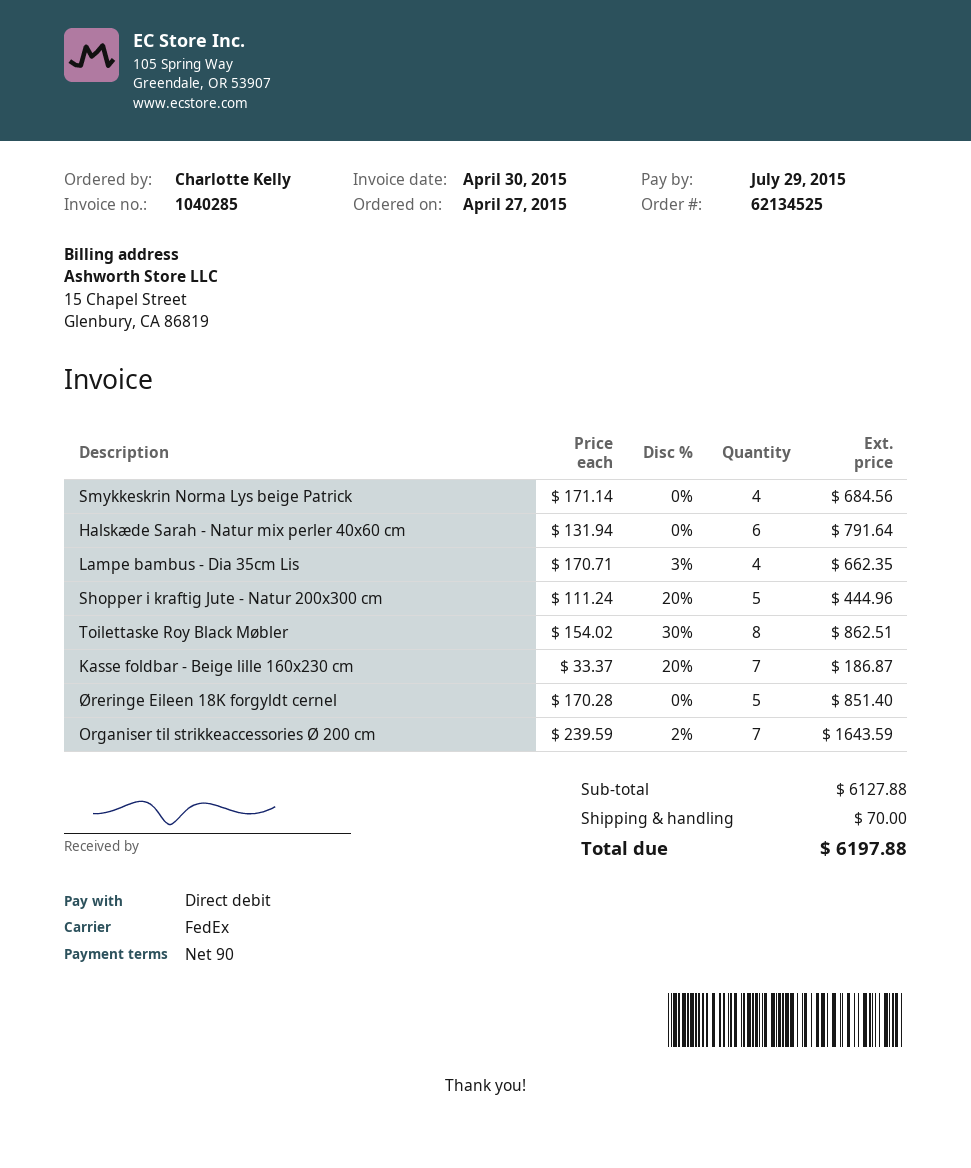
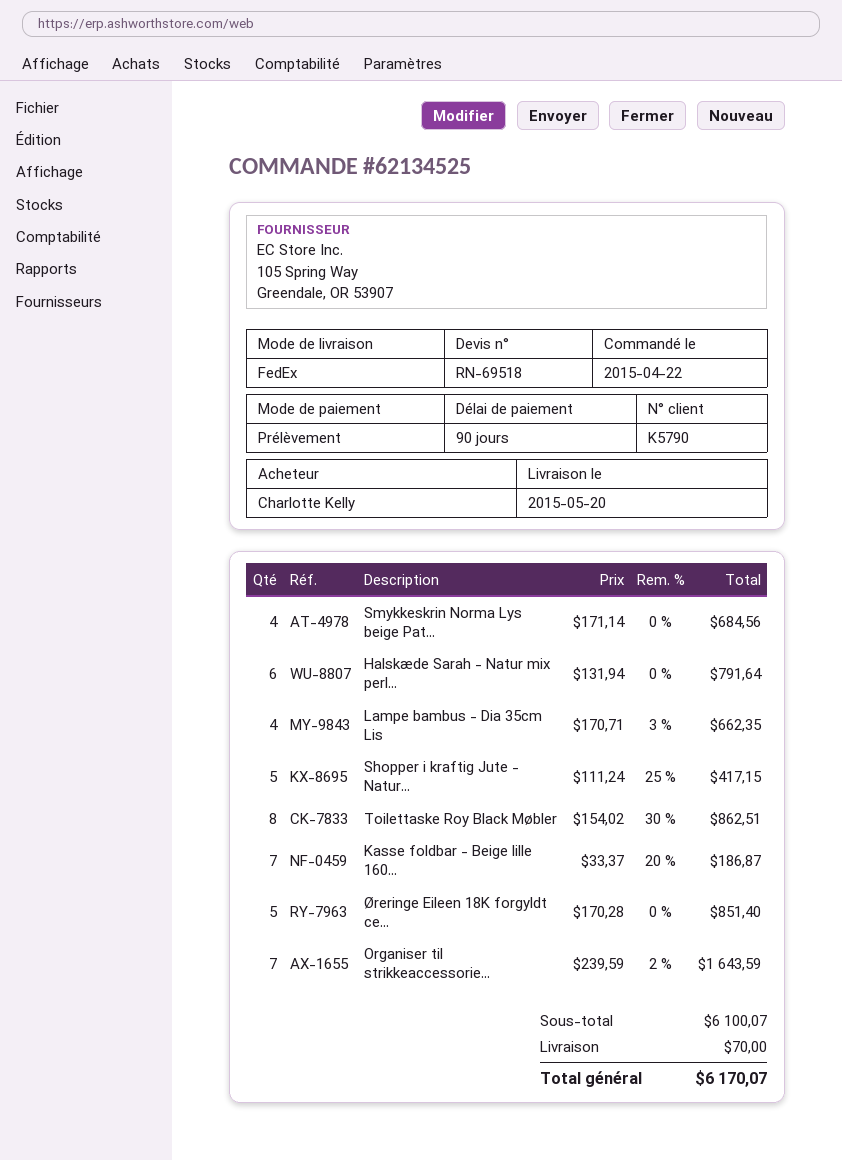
order date: 2015-04-27 -> 2015-04-22
Shopper i kraftig Jute - Natur 200x300 cm: 5 x 111.24 - 20% = 444.96 -> 5 x 111.24 - 25% = 417.15
subtotal: 6127.88 -> 6100.07
total: 6197.88 -> 6170.07

